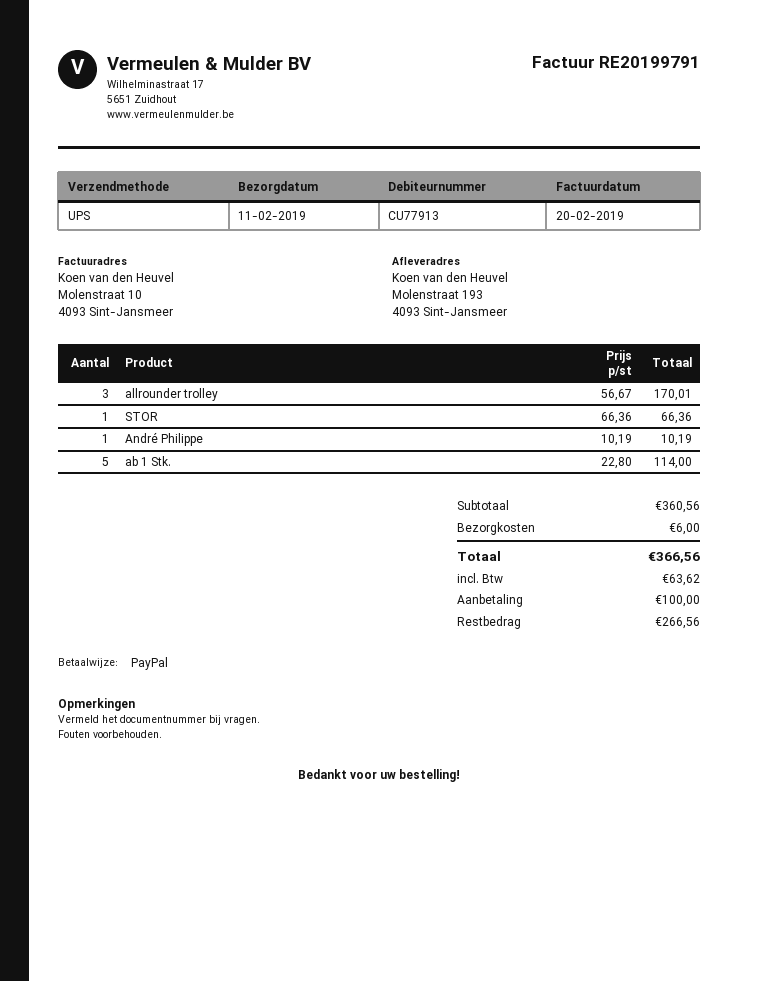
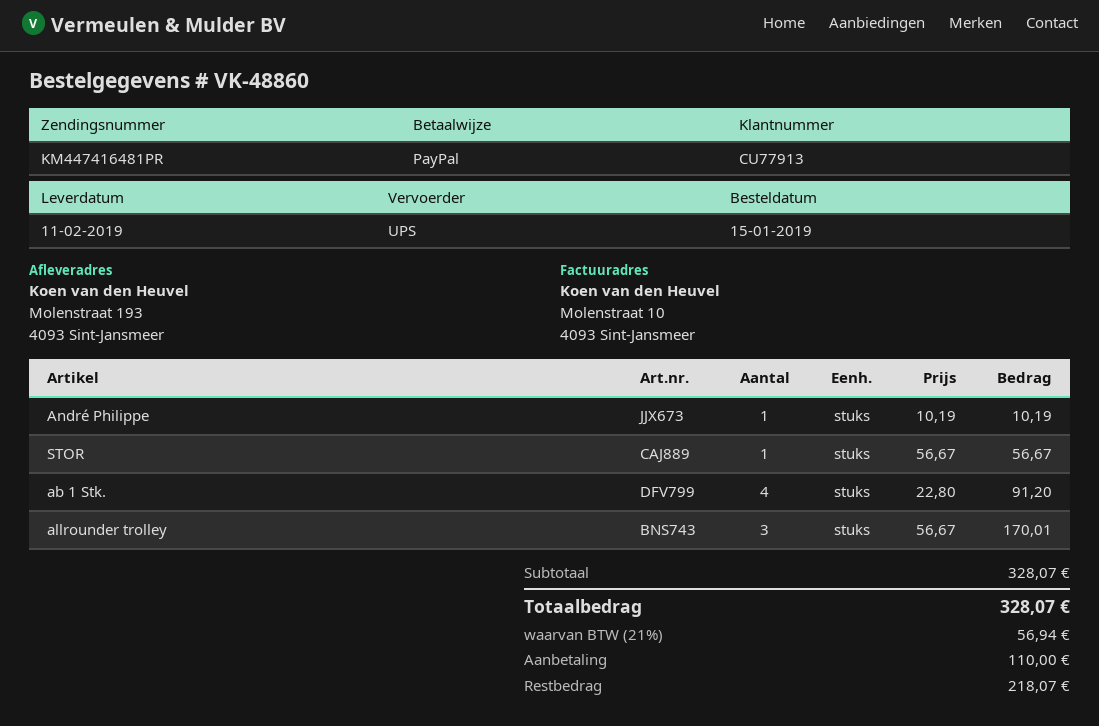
STOR: 1 x 66.36 = 66.36 -> 1 x 56.67 = 56.67
ab 1 Stk.: 5 x 22.80 = 114.00 -> 4 x 22.80 = 91.20
subtotal: 360.56 -> 328.07
shipping: 6.00 -> none
tax: 63.62 -> 56.94
total: 366.56 -> 328.07
deposit: 100.00 -> 110.00
balance: 266.56 -> 218.07

